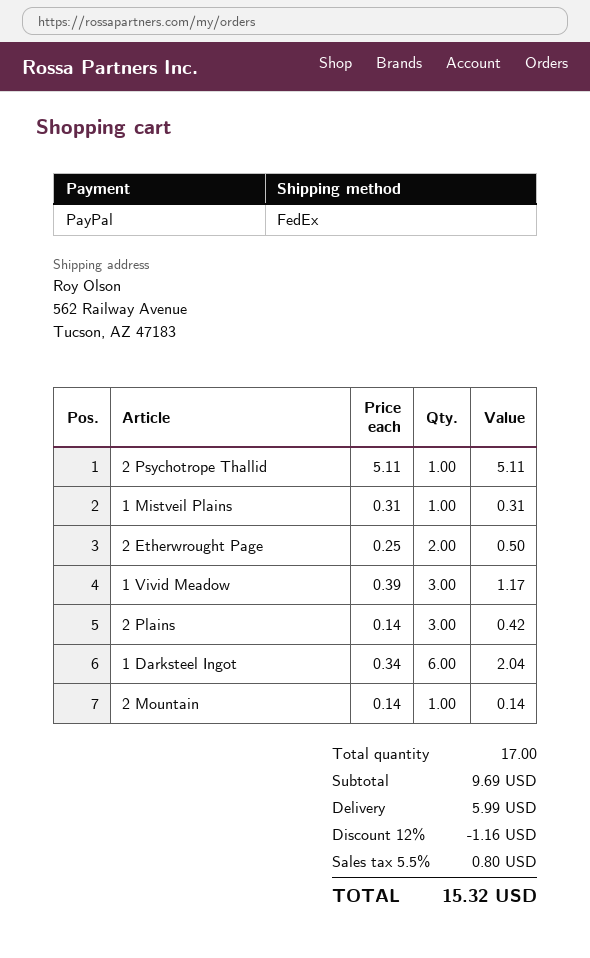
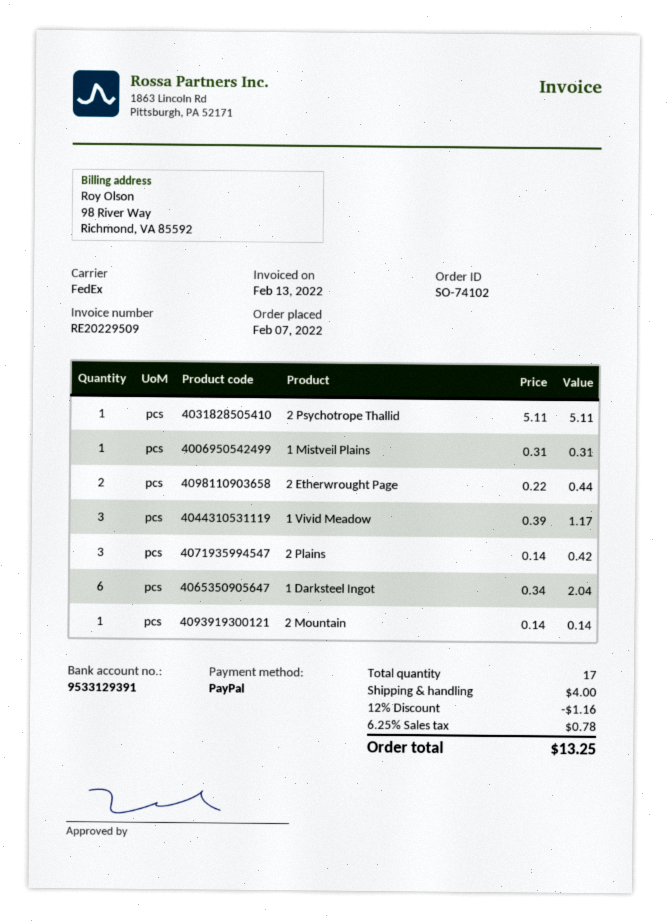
2 Etherwrought Page: 2 x 0.25 = 0.50 -> 2 x 0.22 = 0.44
shipping: 5.99 -> 4.00
tax: 5.5% = 0.80 -> 6.25% = 0.78
total: 15.32 -> 13.25

